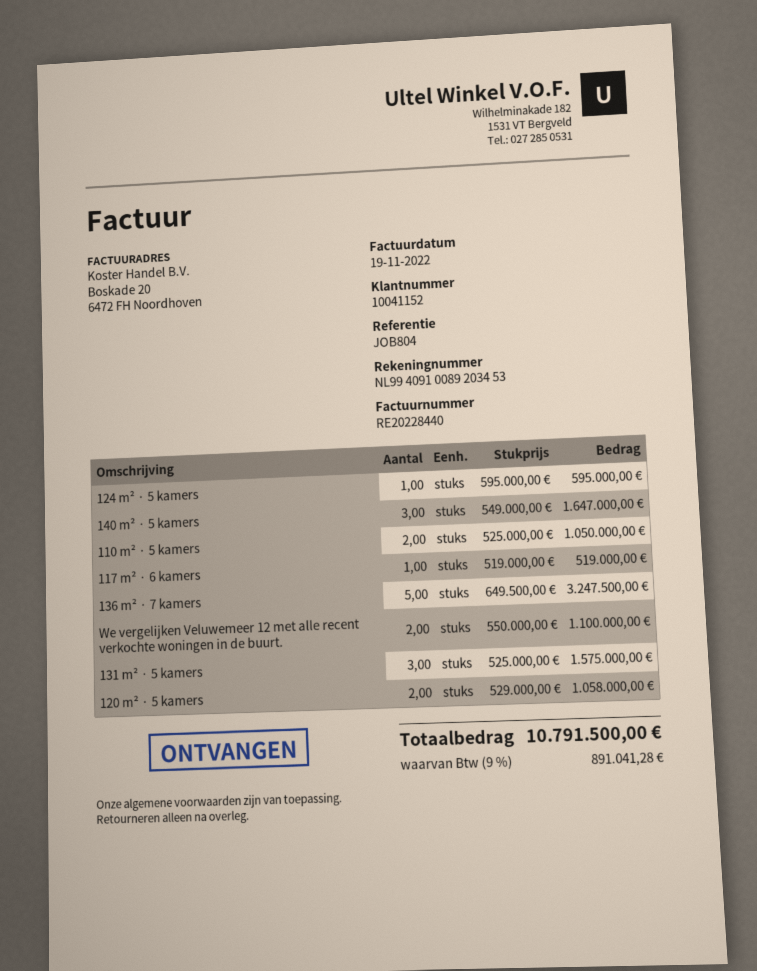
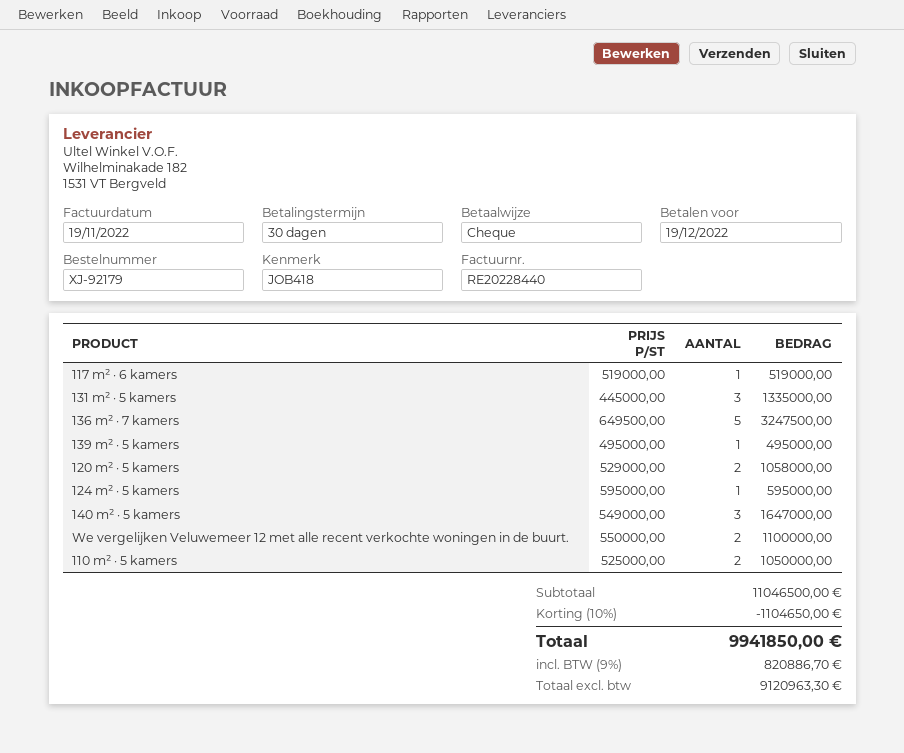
reference: JOB804 -> JOB418
131 m² · 5 kamers: 3 x 525000.00 = 1575000.00 -> 3 x 445000.00 = 1335000.00
139 m² · 5 kamers: none -> 1 x 495000.00 = 495000.00
discount: none -> 10% = 1104650.00
tax: 9% = 891041.28 -> 9% = 820886.70
total: 10791500.00 -> 9941850.00

